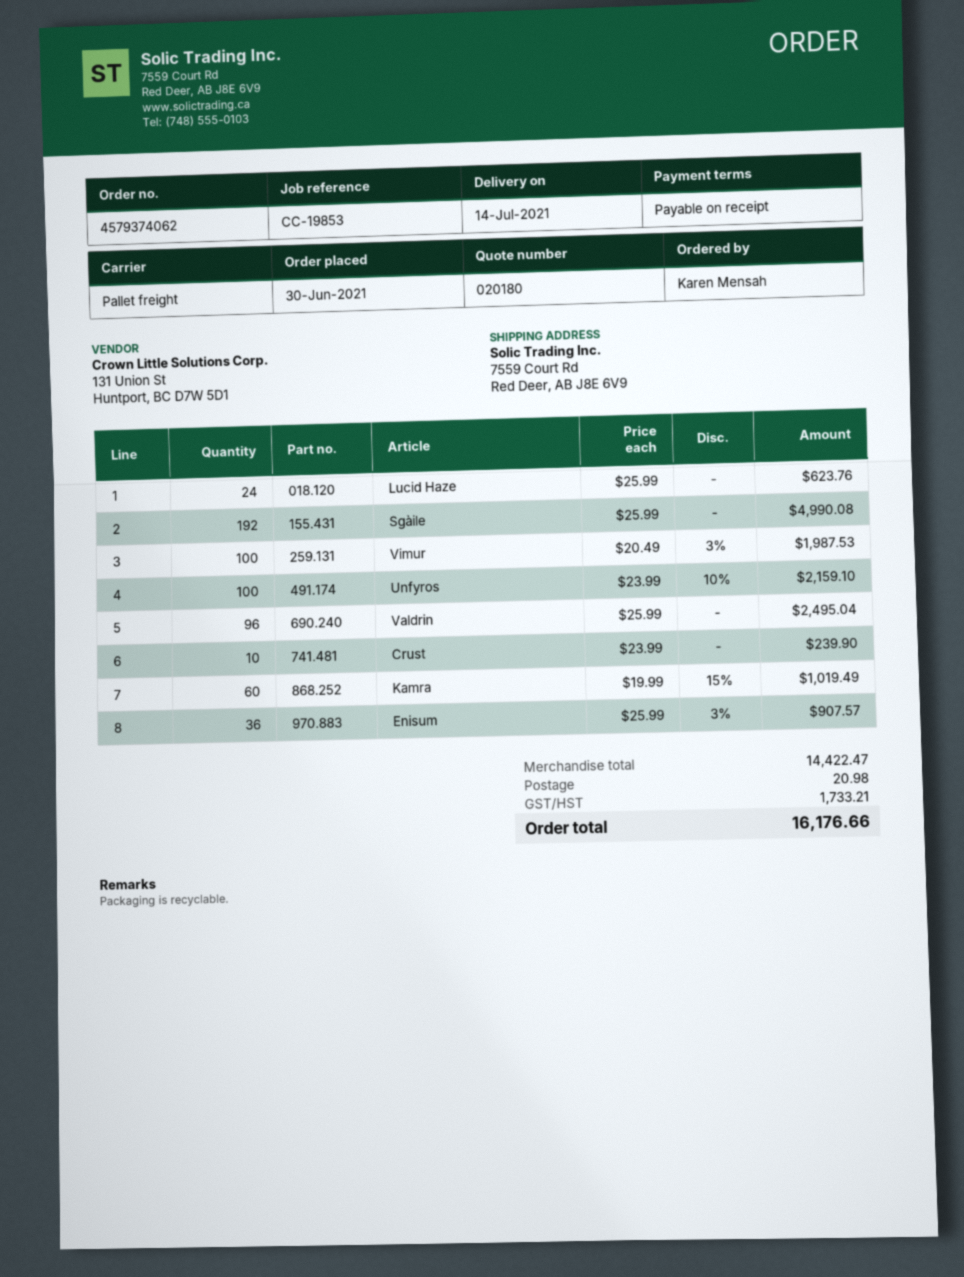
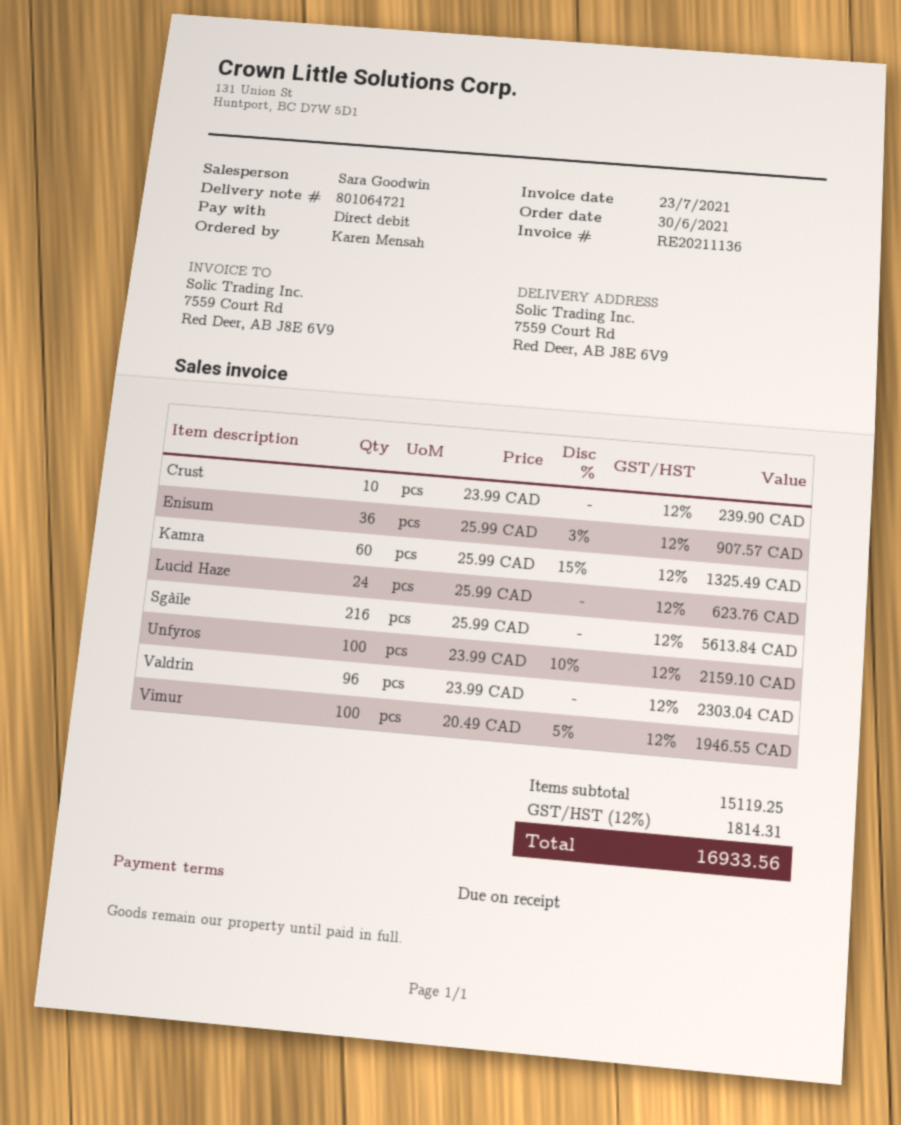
Sgàile: 192 x 25.99 = 4990.08 -> 216 x 25.99 = 5613.84
Vimur: 100 x 20.49 - 3% = 1987.53 -> 100 x 20.49 - 5% = 1946.55
Valdrin: 96 x 25.99 = 2495.04 -> 96 x 23.99 = 2303.04
Kamra: 60 x 19.99 - 15% = 1019.49 -> 60 x 25.99 - 15% = 1325.49
subtotal: 14422.47 -> 15119.25
shipping: 20.98 -> none
tax: 1733.21 -> 1814.31
total: 16176.66 -> 16933.56

